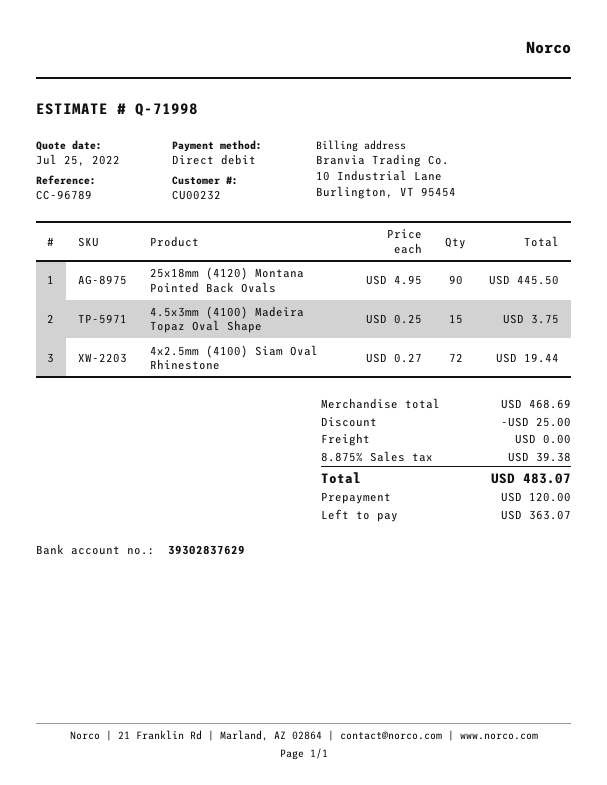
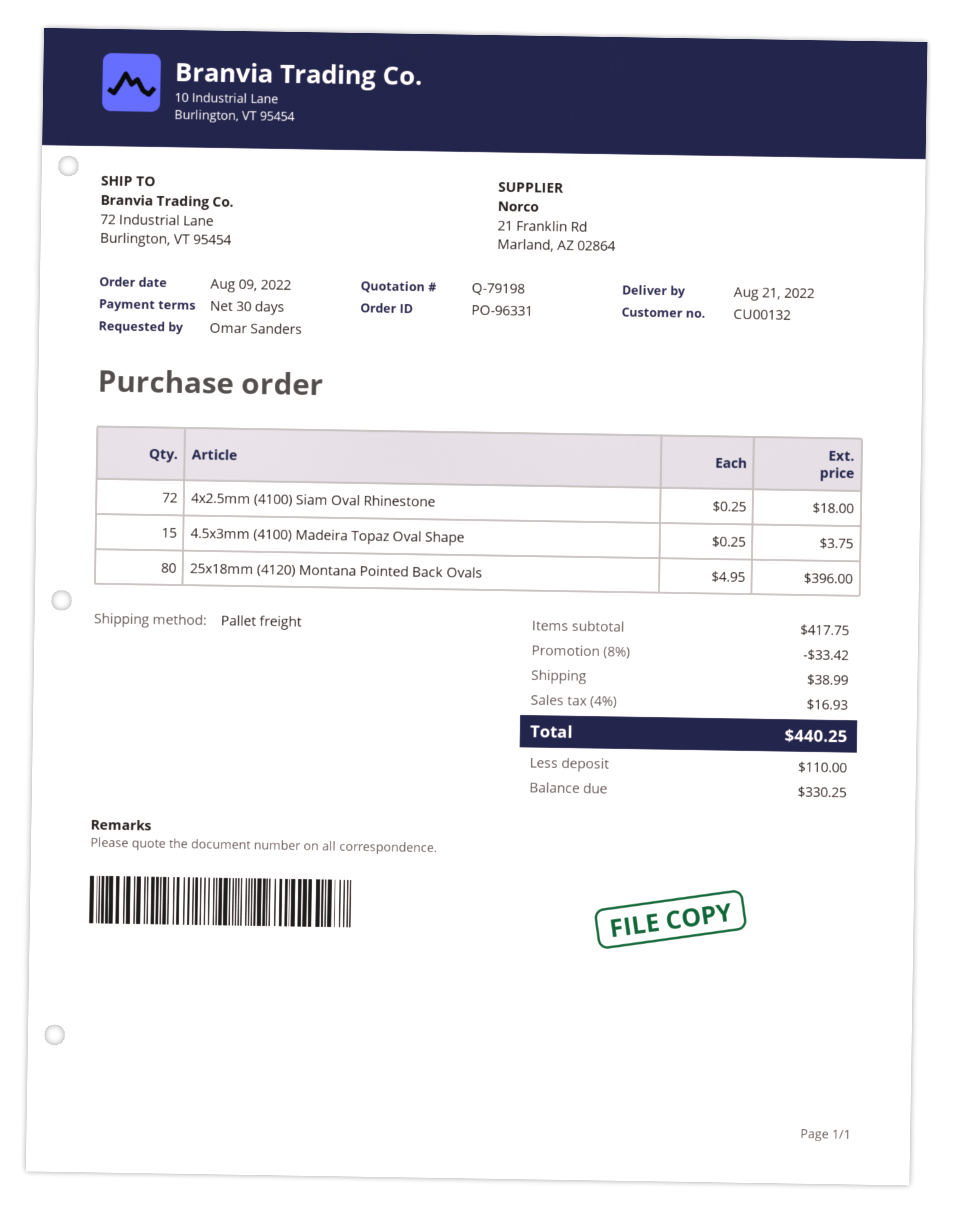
quote number: Q-71998 -> Q-79198
customer number: CU00232 -> CU00132
25x18mm (4120) Montana Pointed Back Ovals: 90 x 4.95 = 445.50 -> 80 x 4.95 = 396.00
4x2.5mm (4100) Siam Oval Rhinestone: 72 x 0.27 = 19.44 -> 72 x 0.25 = 18.00
subtotal: 468.69 -> 417.75
discount: 25.00 -> 33.42
shipping: 0.00 -> 38.99
tax: 8.875% = 39.38 -> 4% = 16.93
total: 483.07 -> 440.25
deposit: 120.00 -> 110.00
balance: 363.07 -> 330.25

